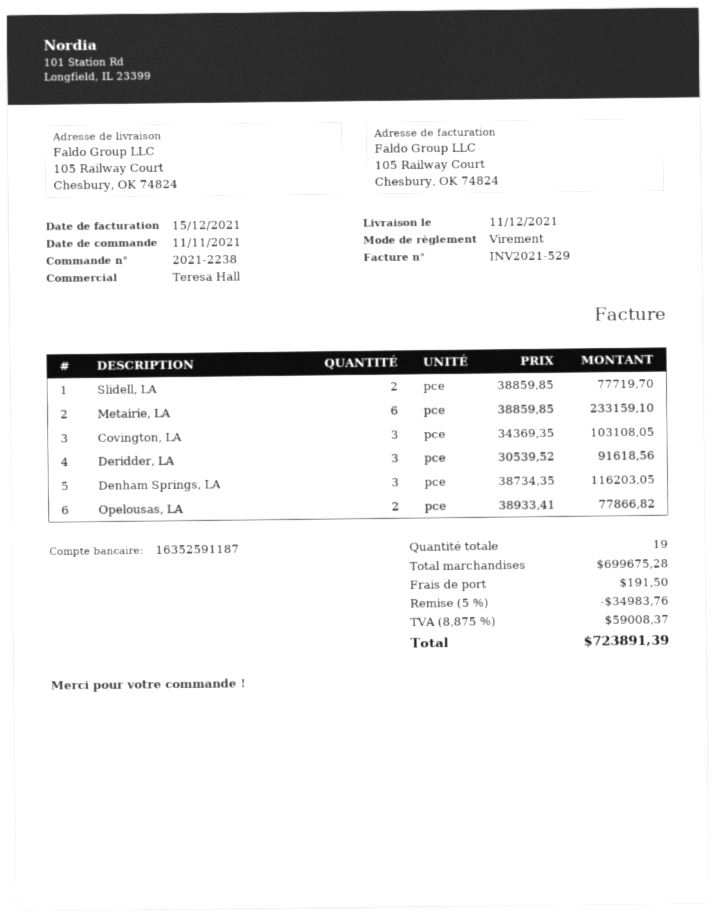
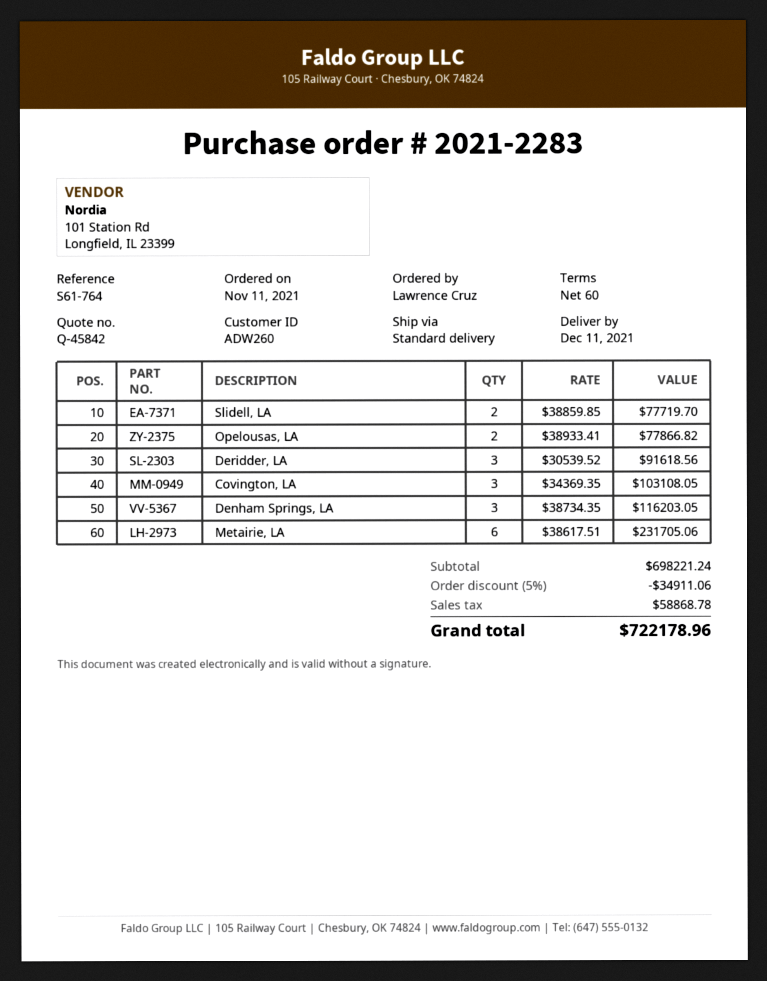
order number: 2021-2238 -> 2021-2283
Metairie, LA: 6 x 38859.85 = 233159.10 -> 6 x 38617.51 = 231705.06
subtotal: 699675.28 -> 698221.24
discount: 5% = 34983.76 -> 5% = 34911.06
shipping: 191.50 -> none
tax: 59008.37 -> 58868.78
total: 723891.39 -> 722178.96

